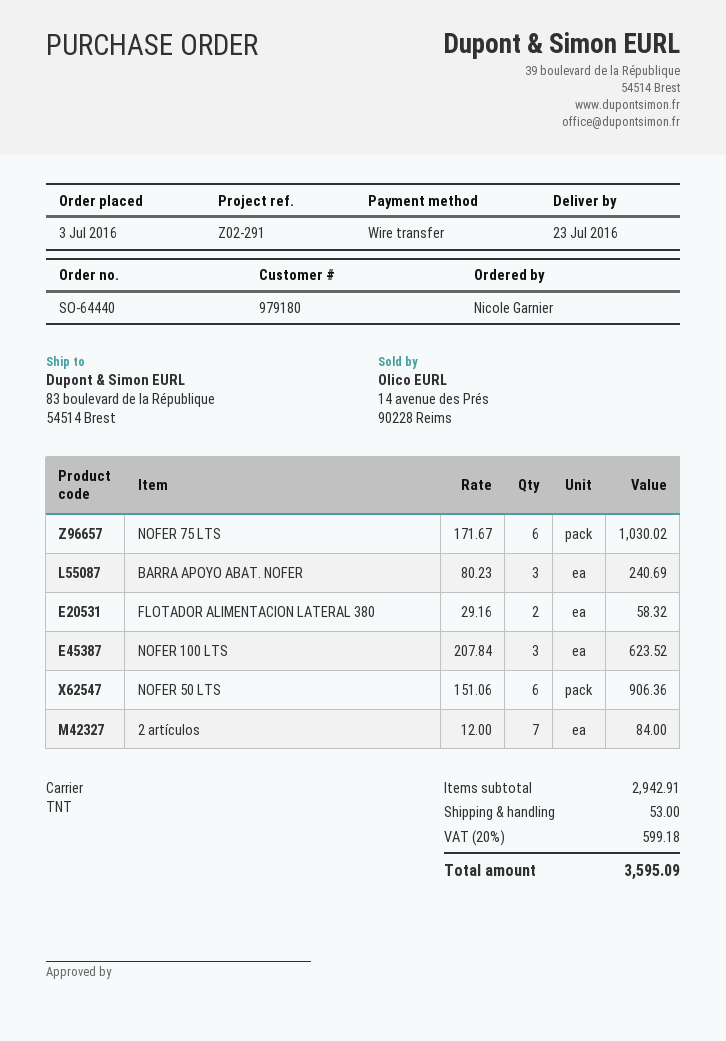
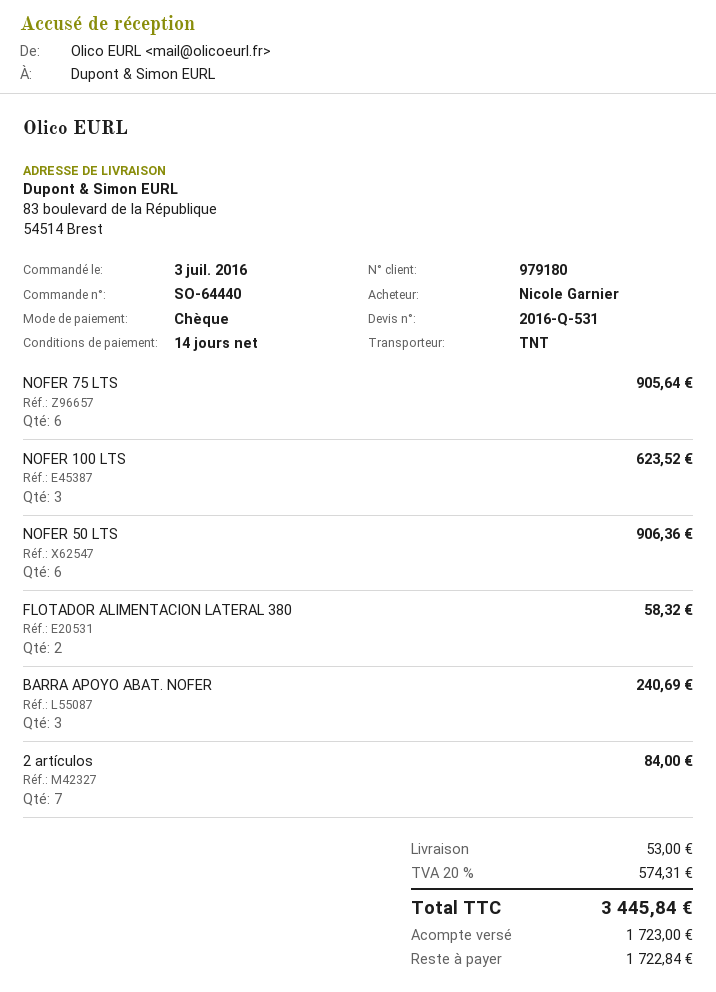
payment method: bank transfer -> cheque
NOFER 75 LTS: 6 for 1030.02 -> 6 for 905.64
tax: 20% = 599.18 -> 20% = 574.31
total: 3595.09 -> 3445.84

